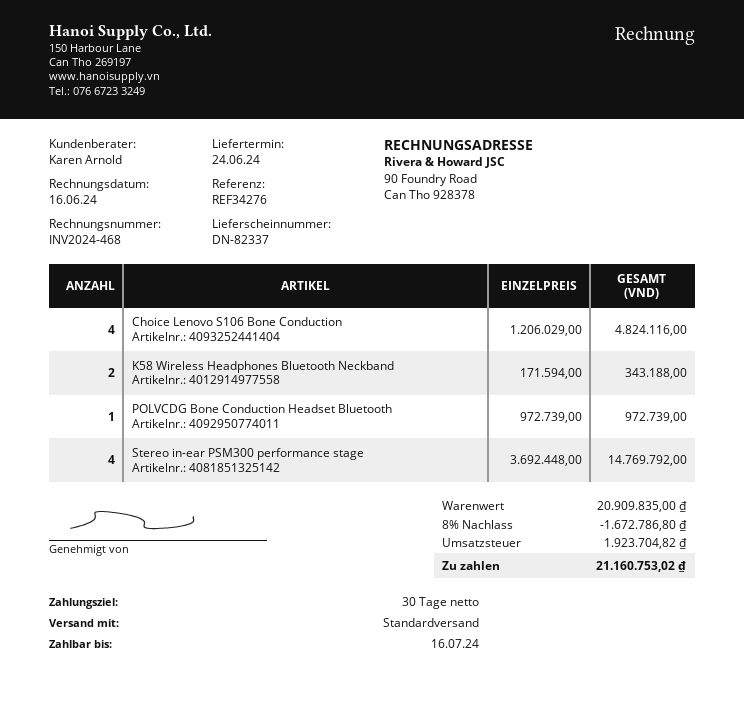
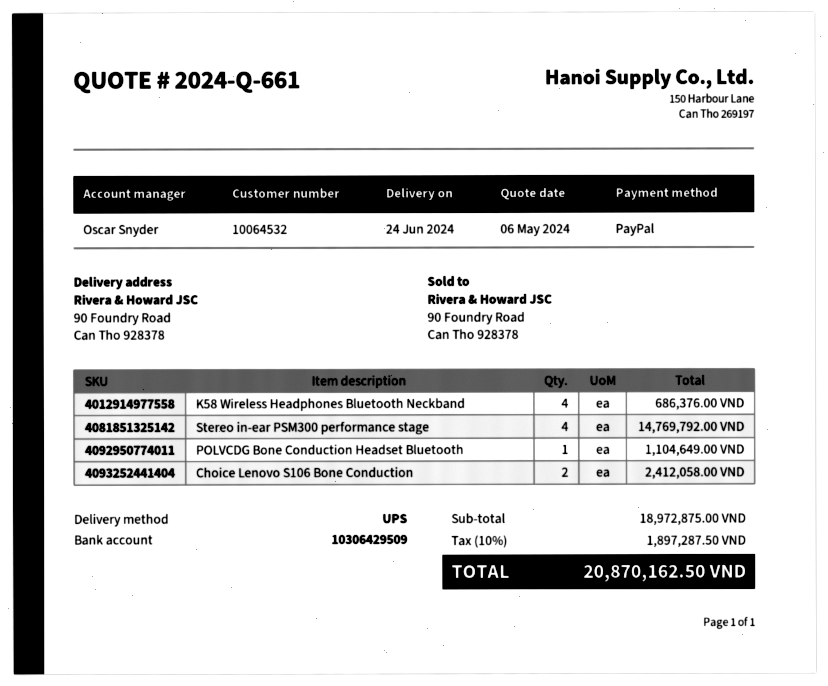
sales rep: Karen Arnold -> Oscar Snyder
shipping method: standard -> UPS
Choice Lenovo S106 Bone Conduction: 4 for 4824116.00 -> 2 for 2412058.00
K58 Wireless Headphones Bluetooth Neckband: 2 for 343188.00 -> 4 for 686376.00
POLVCDG Bone Conduction Headset Bluetooth: 1 for 972739.00 -> 1 for 1104649.00
subtotal: 20909835.00 -> 18972875.00
discount: 8% = 1672786.80 -> none
tax: 1923704.82 -> 1897287.50
total: 21160753.02 -> 20870162.50

